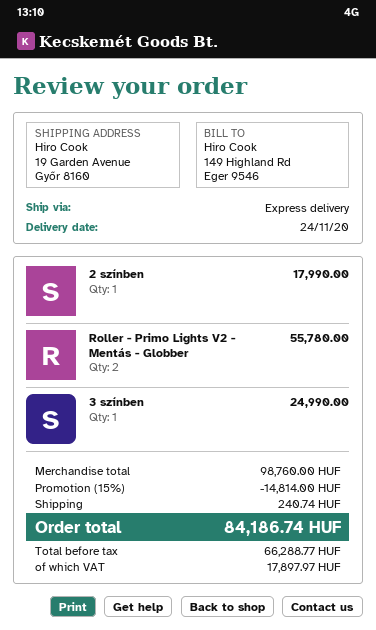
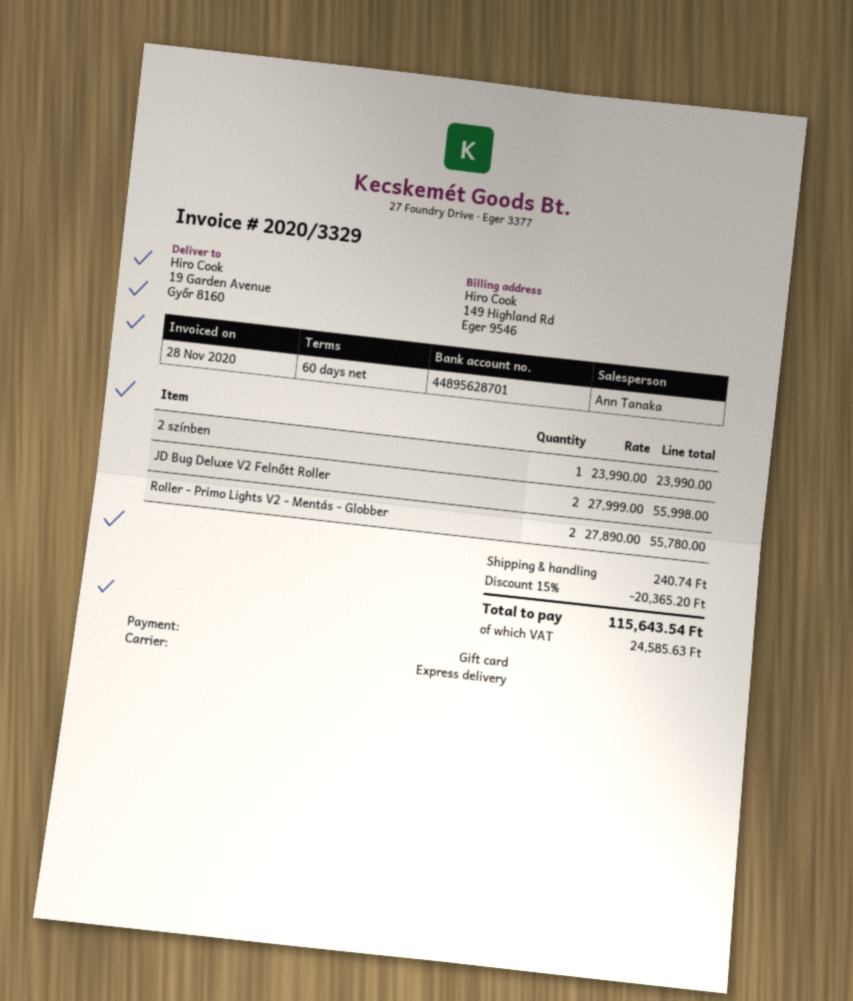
2 színben: 1 for 17990.00 -> 1 for 23990.00
3 színben: 1 for 24990.00 -> none
JD Bug Deluxe V2 Felnőtt Roller: none -> 2 for 55998.00
discount: 15% = 14814.00 -> 15% = 20365.20
tax: 17897.97 -> 24585.63
total: 84186.74 -> 115643.54

